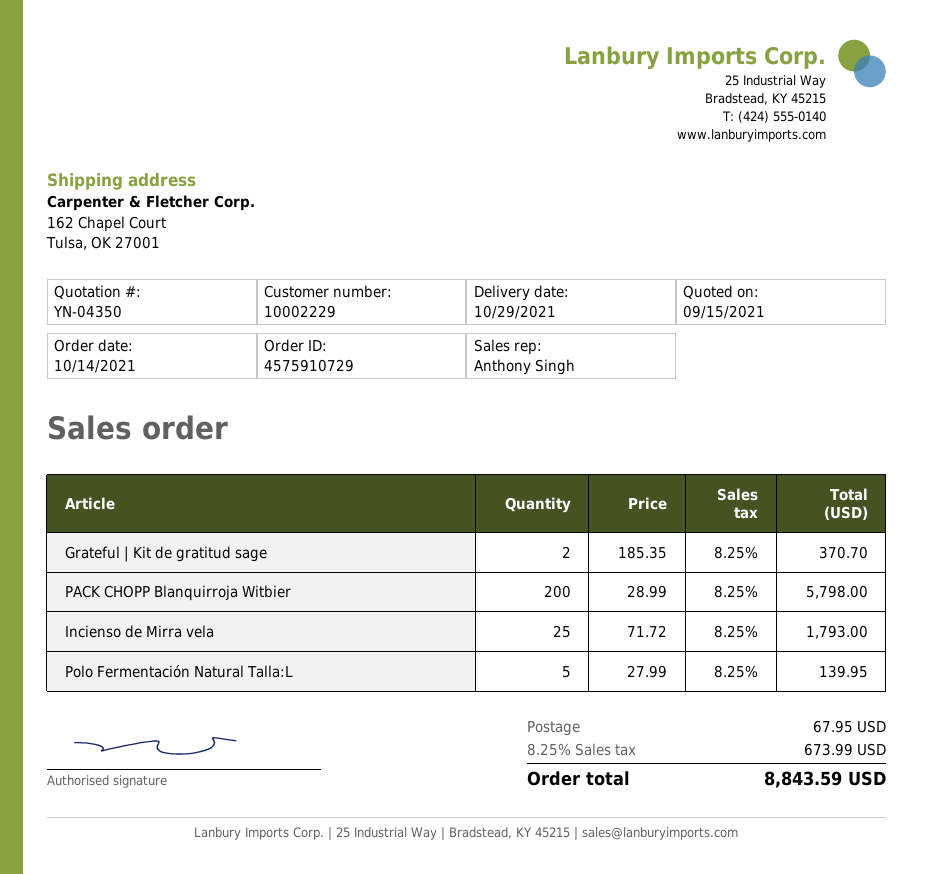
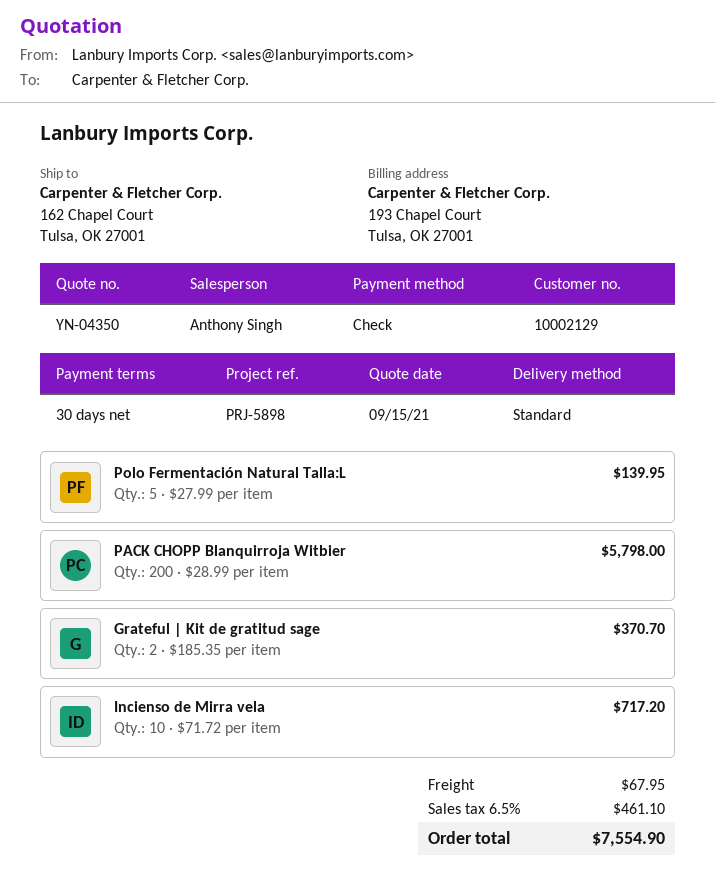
customer number: 10002229 -> 10002129
Incienso de Mirra vela: 25 x 71.72 = 1793.00 -> 10 x 71.72 = 717.20
tax: 8.25% = 673.99 -> 6.5% = 461.10
total: 8843.59 -> 7554.90

